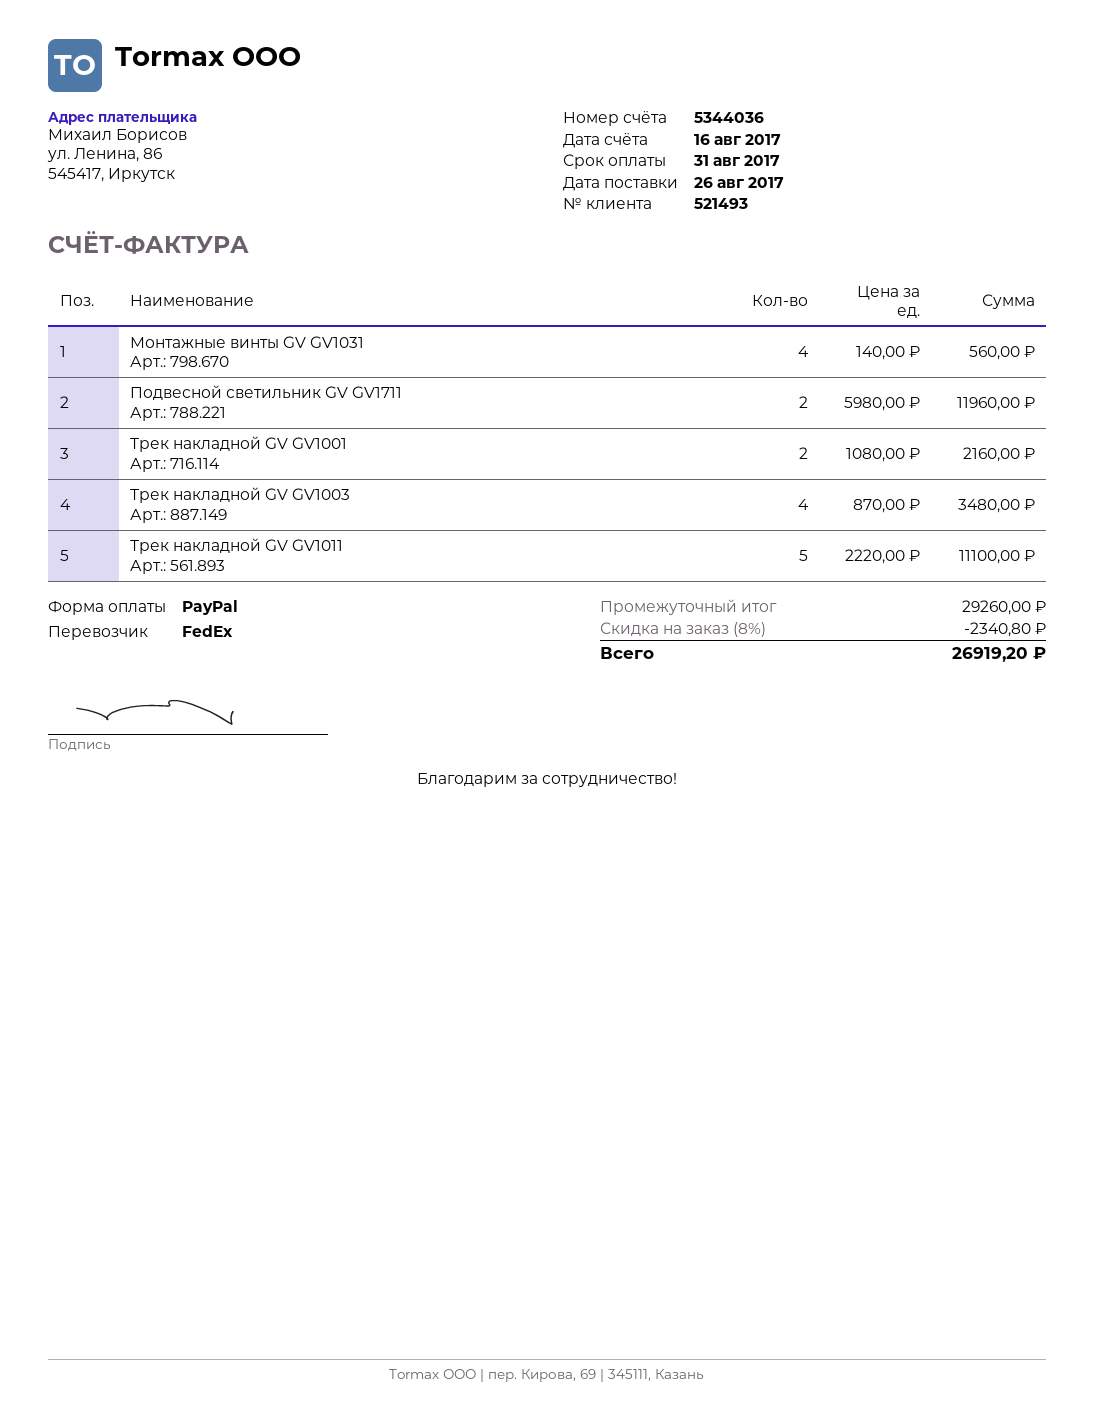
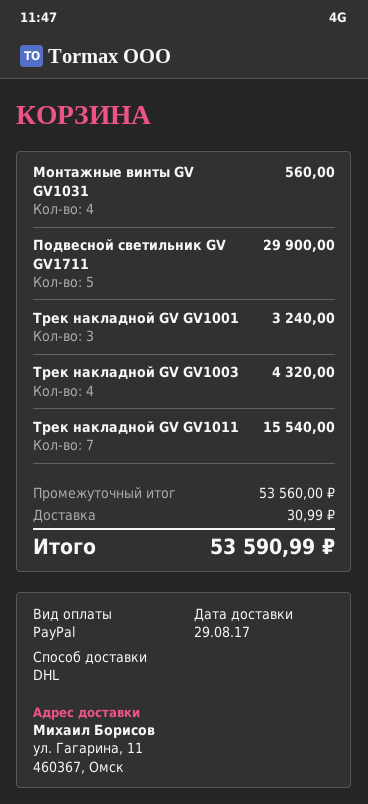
delivery date: 2017-08-26 -> 2017-08-29
shipping method: FedEx -> DHL
Подвесной светильник GV GV1711: 2 for 11960.00 -> 5 for 29900.00
Трек накладной GV GV1001: 2 for 2160.00 -> 3 for 3240.00
Трек накладной GV GV1003: 4 for 3480.00 -> 4 for 4320.00
Трек накладной GV GV1011: 5 for 11100.00 -> 7 for 15540.00
subtotal: 29260.00 -> 53560.00
discount: 8% = 2340.80 -> none
shipping: none -> 30.99
total: 26919.20 -> 53590.99

